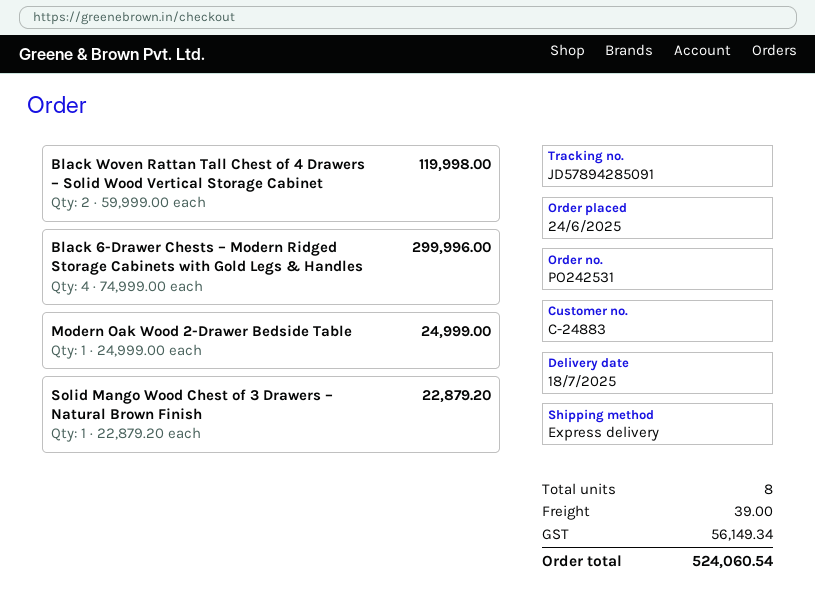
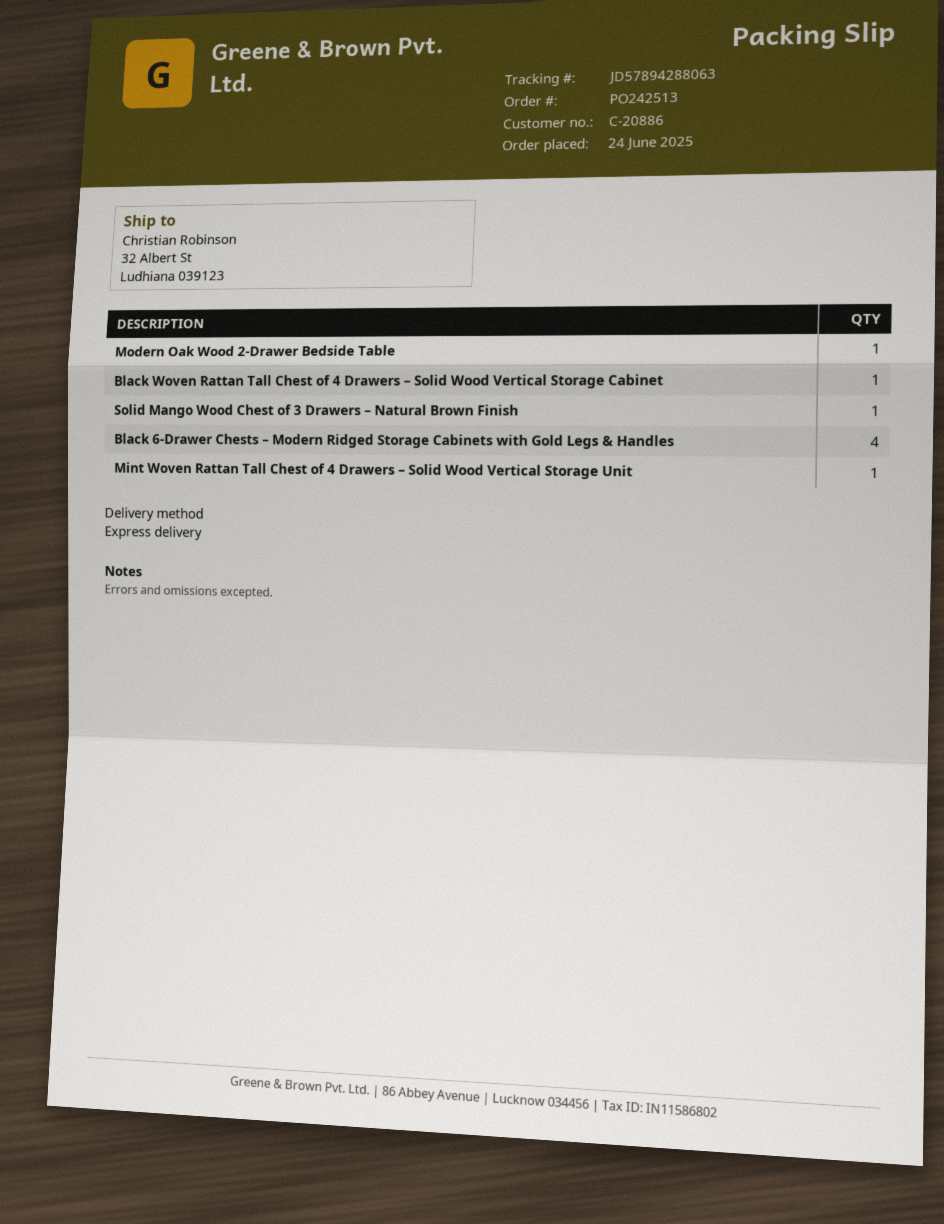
order number: PO242531 -> PO242513
customer number: C-24883 -> C-20886
tracking number: JD57894285091 -> JD57894288063
Black Woven Rattan Tall Chest of 4 Drawers – Solid Wood Vertical Storage Cabinet: 2 -> 1
Mint Woven Rattan Tall Chest of 4 Drawers – Solid Wood Vertical Storage Unit: none -> 1

